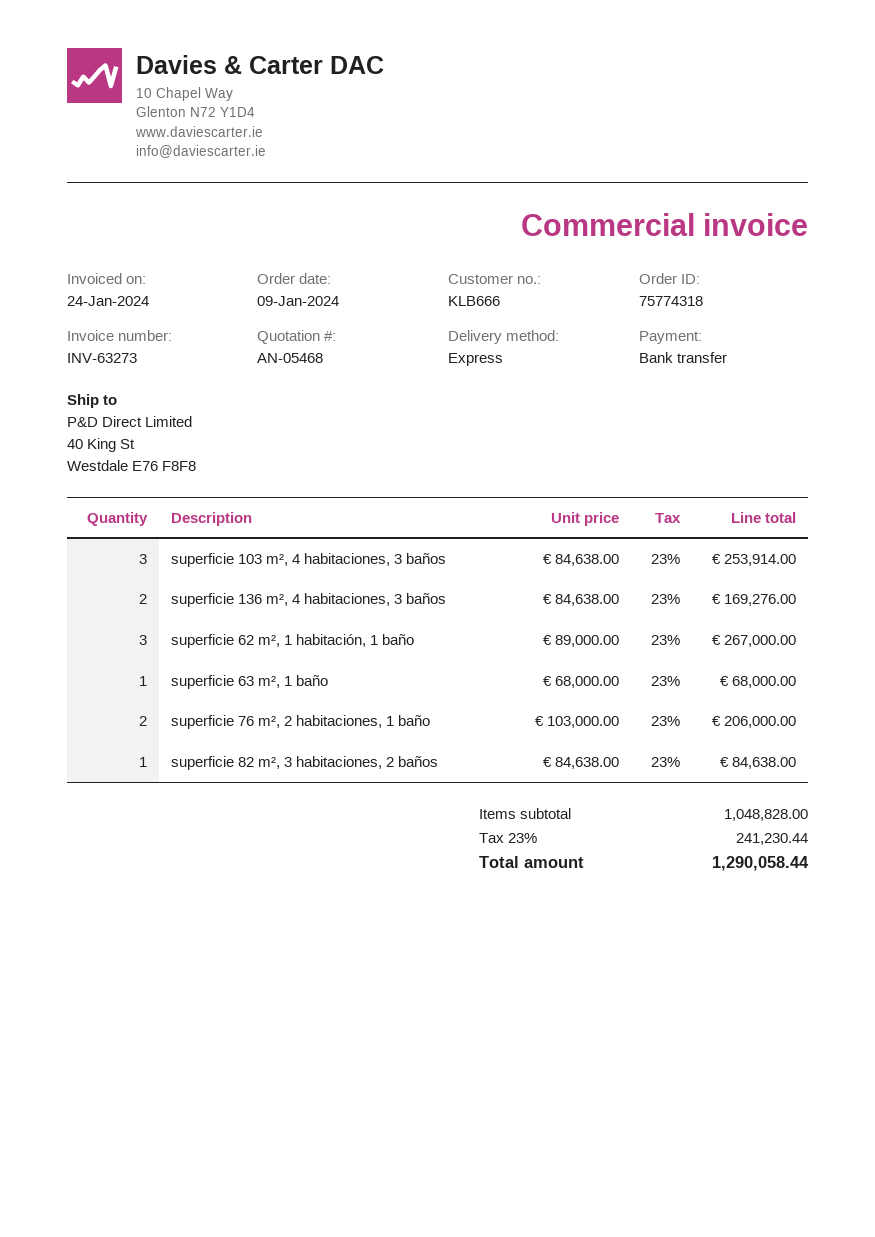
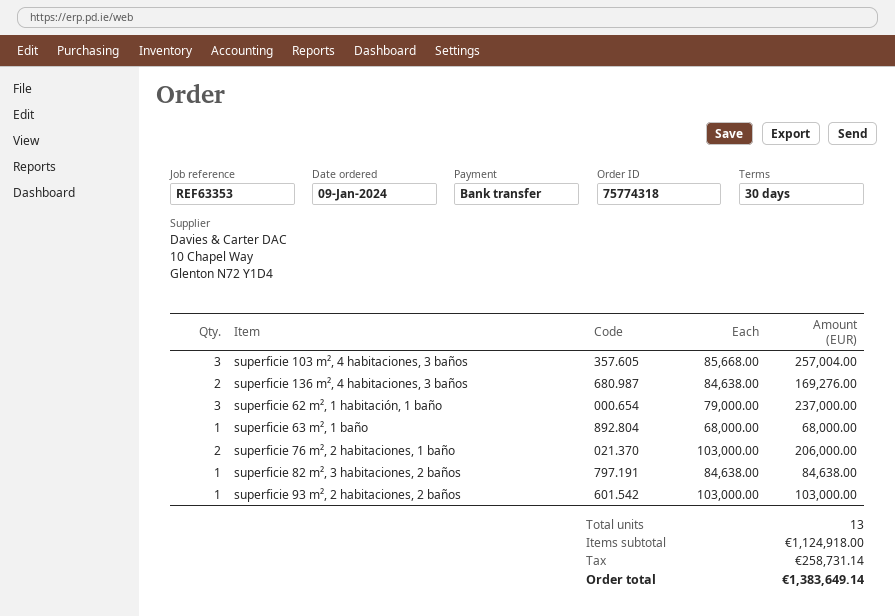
superficie 103 m², 4 habitaciones, 3 baños: 3 x 84638.00 = 253914.00 -> 3 x 85668.00 = 257004.00
superficie 62 m², 1 habitación, 1 baño: 3 x 89000.00 = 267000.00 -> 3 x 79000.00 = 237000.00
superficie 93 m², 2 habitaciones, 2 baños: none -> 1 x 103000.00 = 103000.00
subtotal: 1048828.00 -> 1124918.00
tax: 241230.44 -> 258731.14
total: 1290058.44 -> 1383649.14

